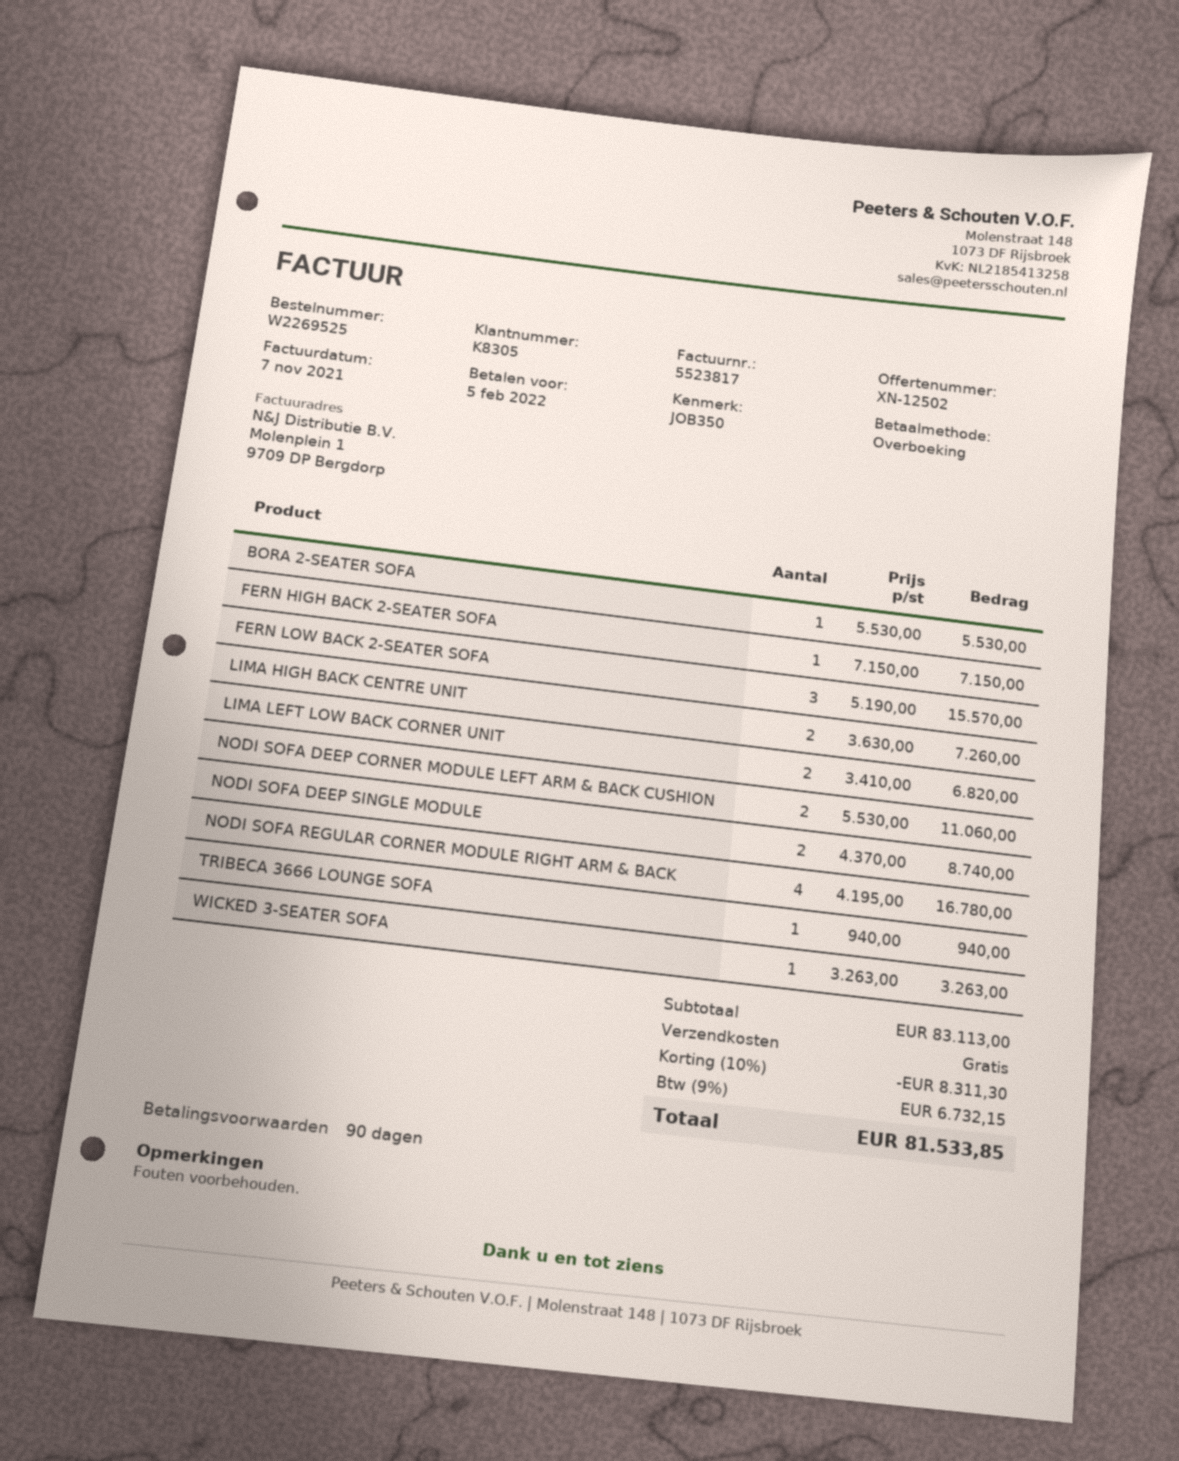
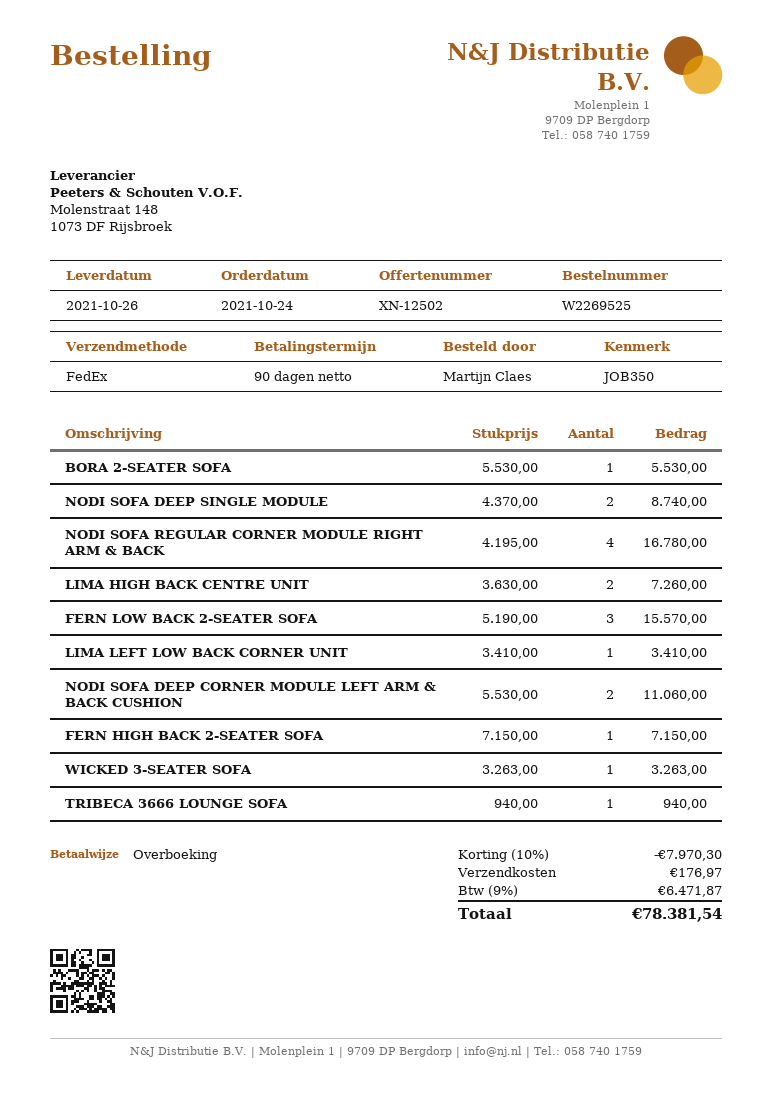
LIMA LEFT LOW BACK CORNER UNIT: 2 x 3410.00 = 6820.00 -> 1 x 3410.00 = 3410.00
discount: 10% = 8311.30 -> 10% = 7970.30
shipping: 0.00 -> 176.97
tax: 9% = 6732.15 -> 9% = 6471.87
total: 81533.85 -> 78381.54

